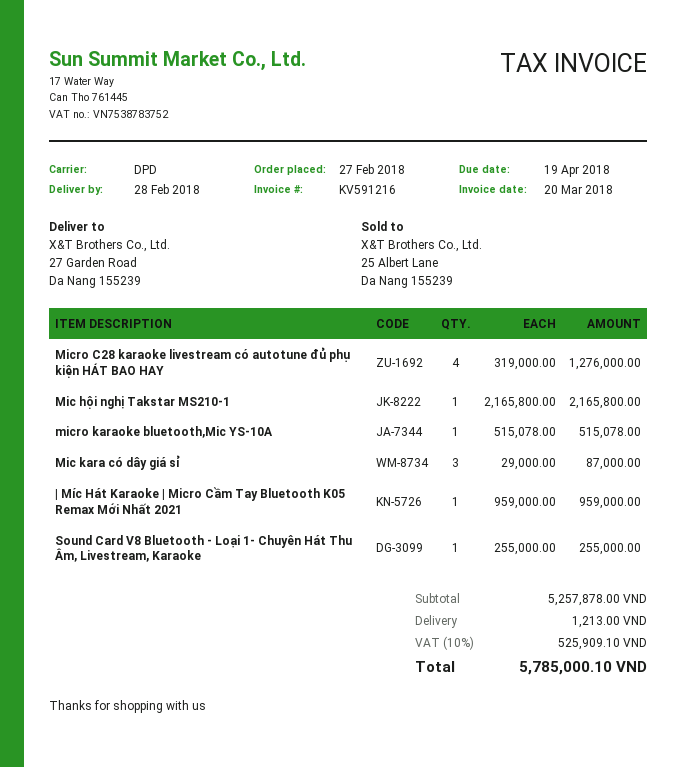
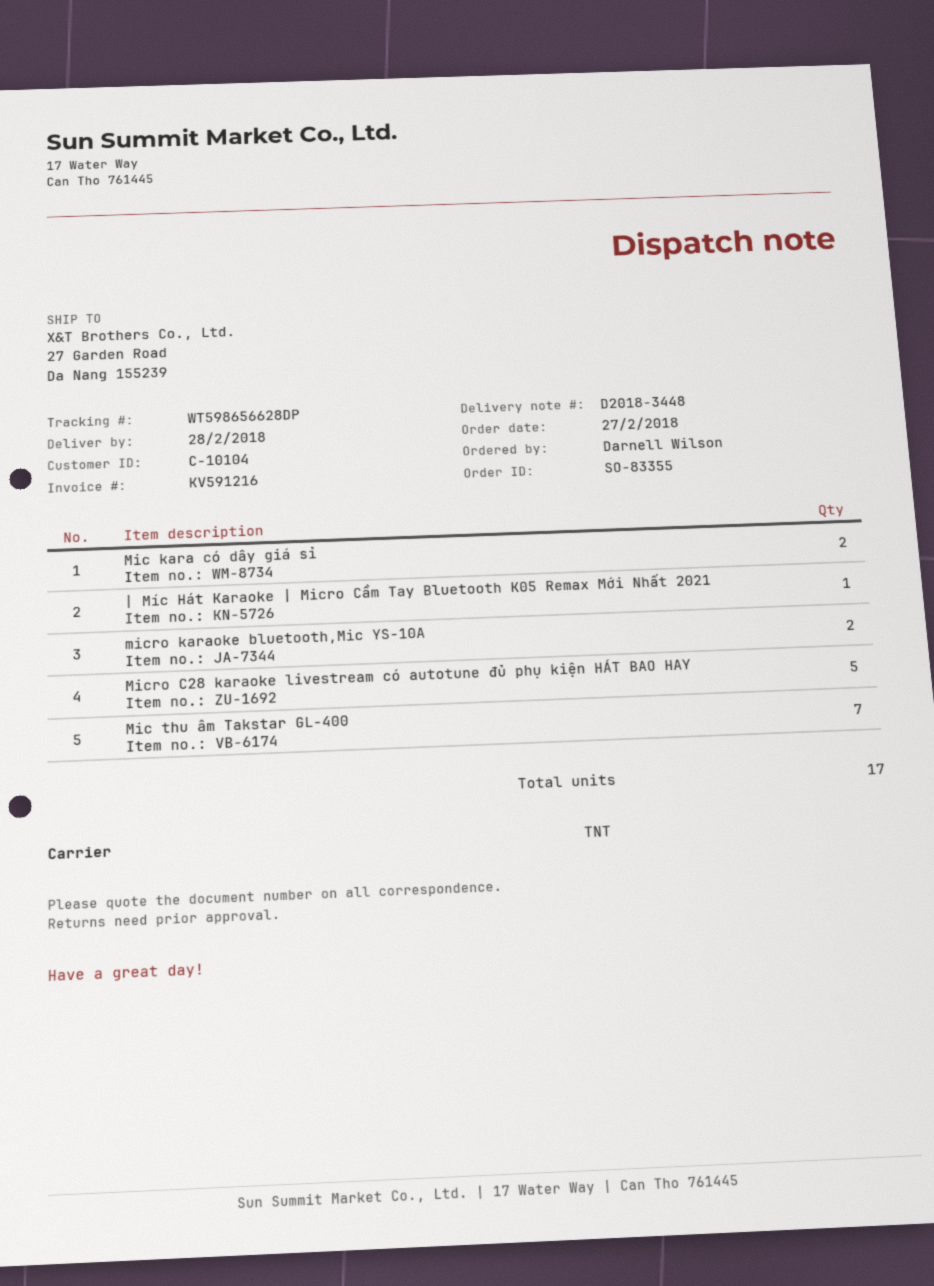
shipping method: DPD -> TNT
Micro C28 karaoke livestream có autotune đủ phụ kiện HÁT BAO HAY: 4 -> 5
Mic hội nghị Takstar MS210-1: 1 -> none
micro karaoke bluetooth,Mic YS-10A: 1 -> 2
Mic kara có dây giá sỉ: 3 -> 2
Sound Card V8 Bluetooth - Loại 1- Chuyên Hát Thu Âm, Livestream, Karaoke: 1 -> none
Mic thu âm Takstar GL-400: none -> 7

